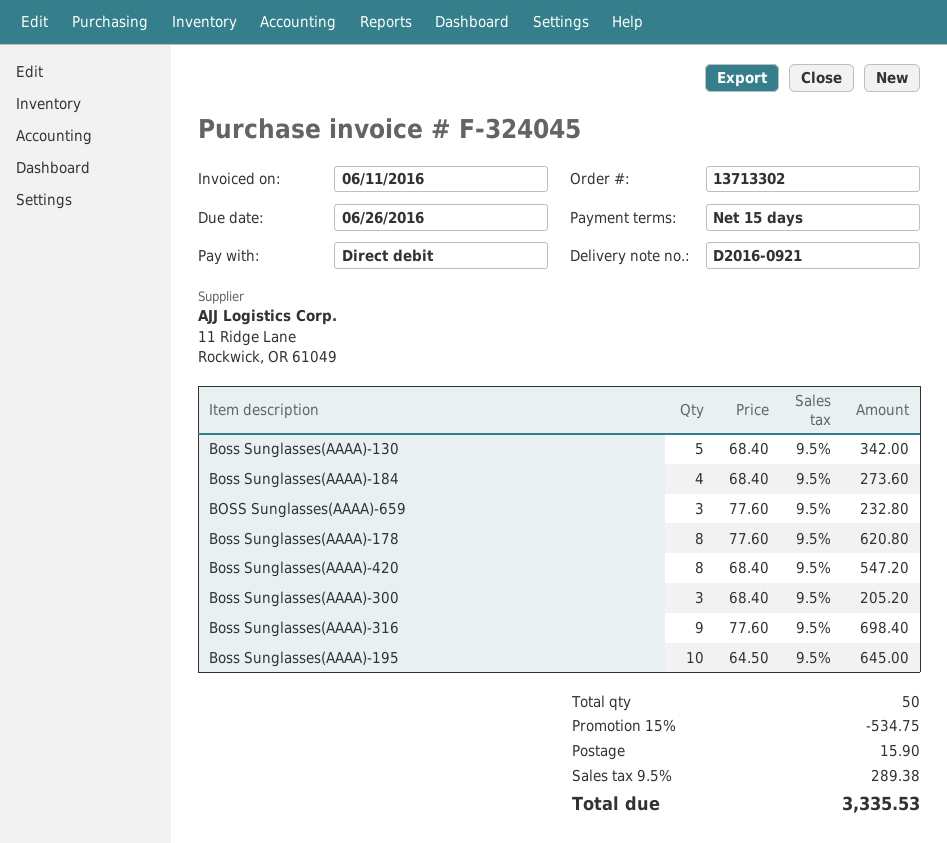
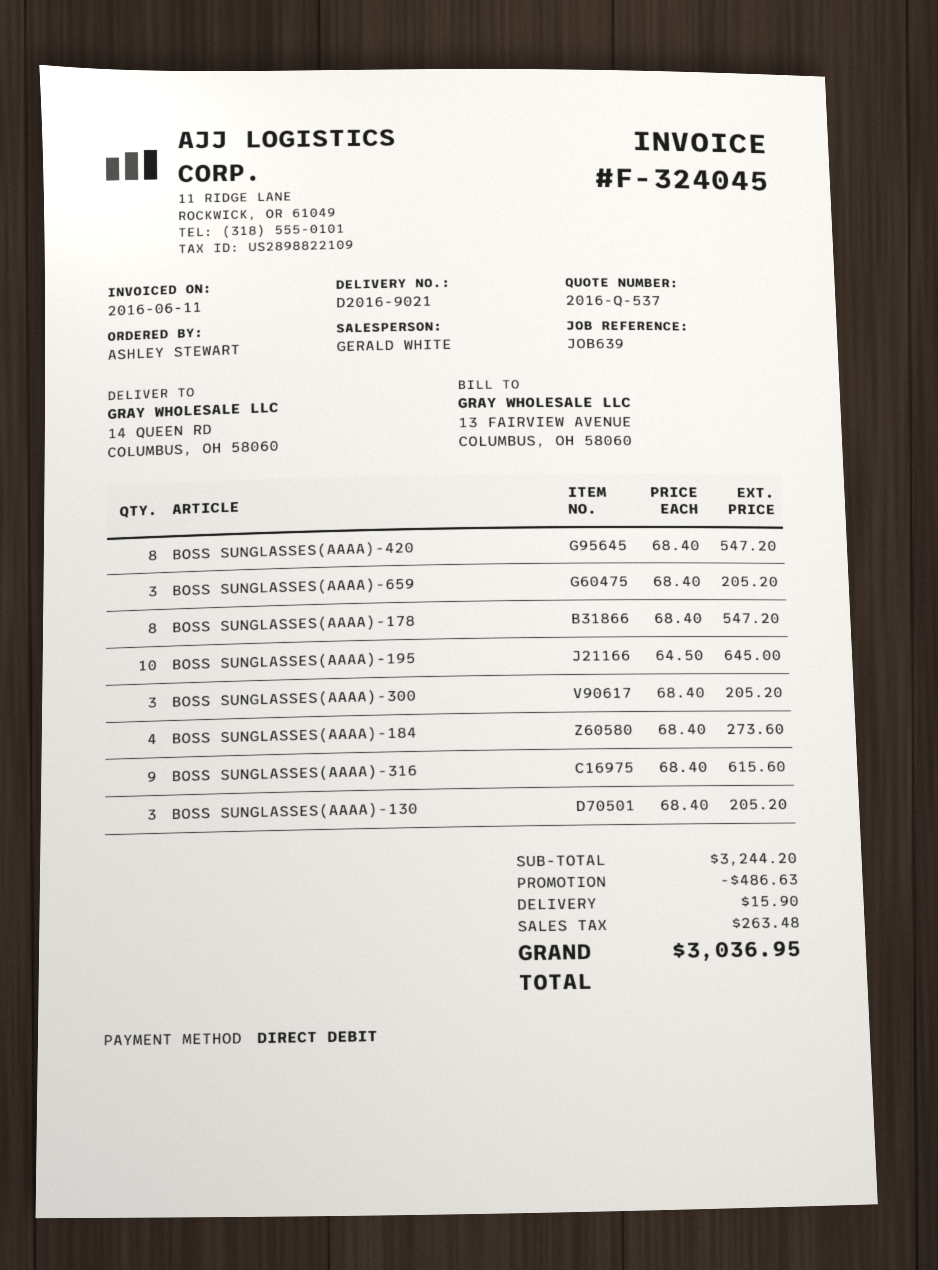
delivery note number: D2016-0921 -> D2016-9021
Boss Sunglasses(AAAA)-130: 5 x 68.40 = 342.00 -> 3 x 68.40 = 205.20
BOSS Sunglasses(AAAA)-659: 3 x 77.60 = 232.80 -> 3 x 68.40 = 205.20
Boss Sunglasses(AAAA)-178: 8 x 77.60 = 620.80 -> 8 x 68.40 = 547.20
Boss Sunglasses(AAAA)-316: 9 x 77.60 = 698.40 -> 9 x 68.40 = 615.60
discount: 534.75 -> 486.63
tax: 289.38 -> 263.48
total: 3335.53 -> 3036.95

